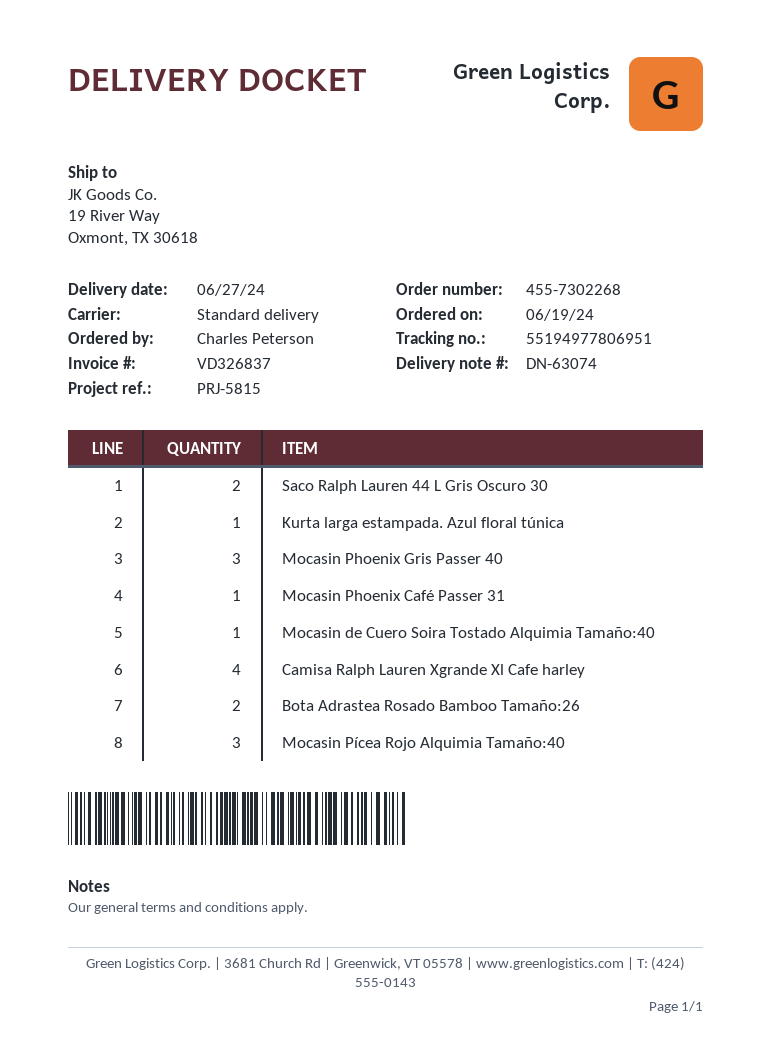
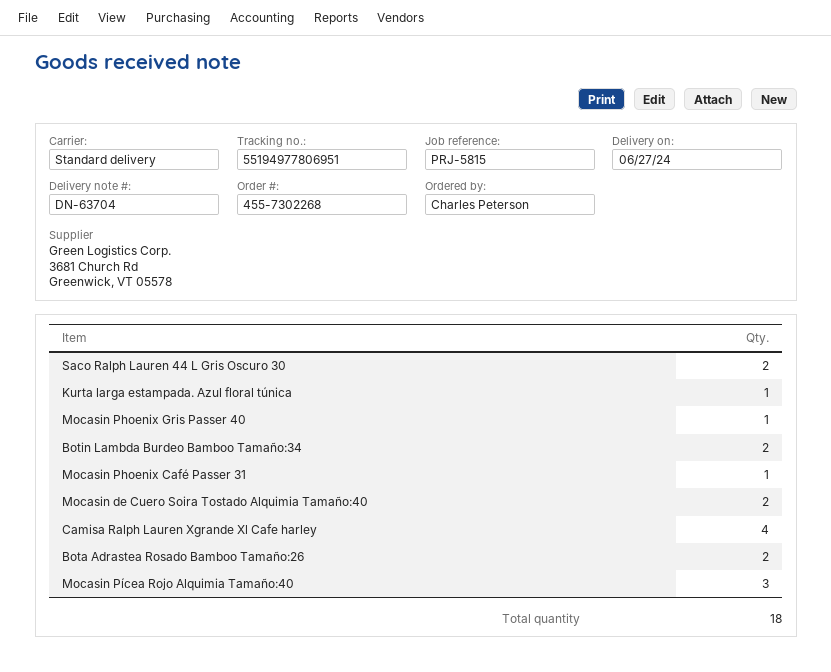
delivery note number: DN-63074 -> DN-63704
Mocasin Phoenix Gris Passer 40: 3 -> 1
Mocasin de Cuero Soira Tostado Alquimia Tamaño:40: 1 -> 2
Botin Lambda Burdeo Bamboo Tamaño:34: none -> 2

